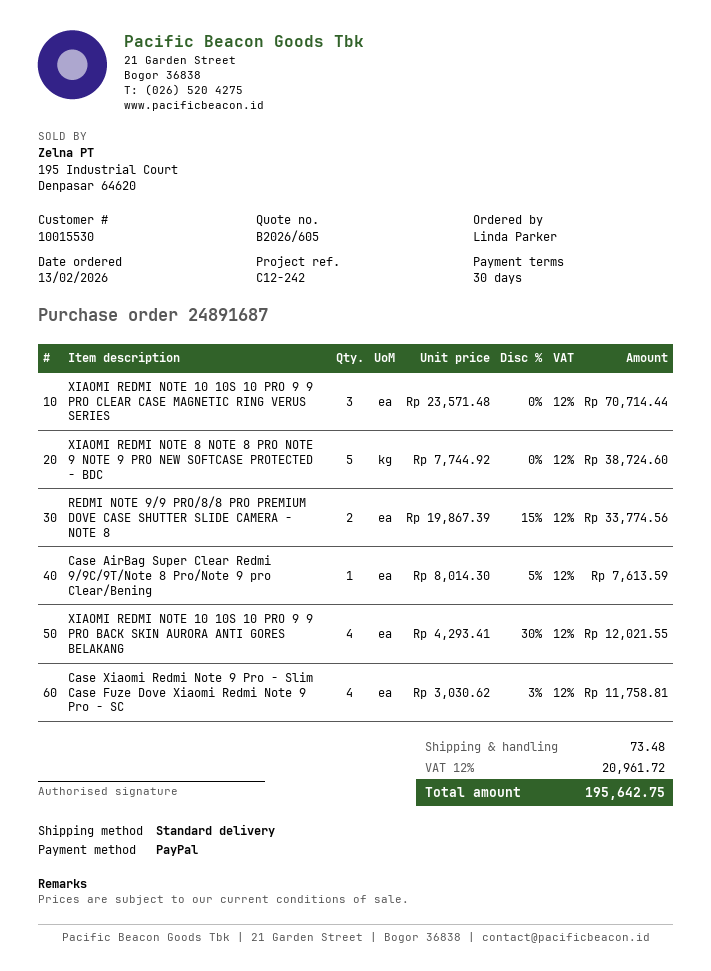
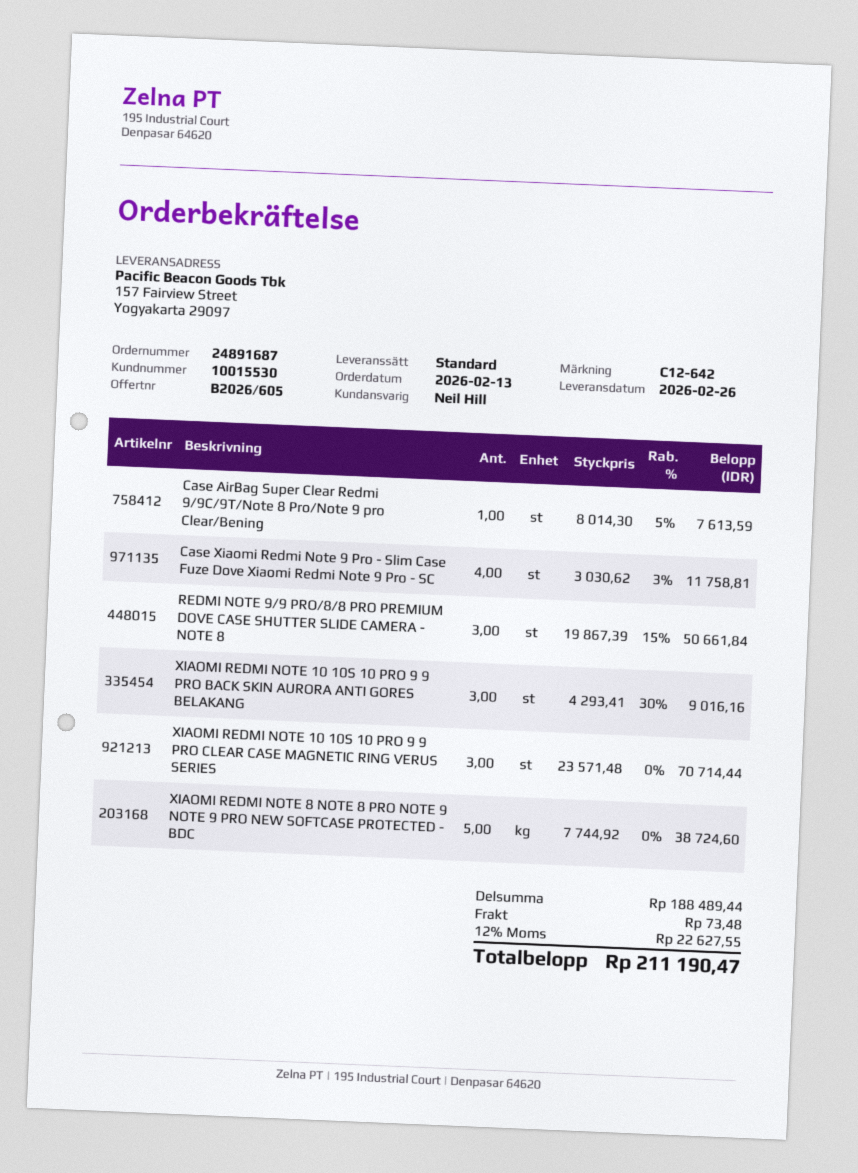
reference: C12-242 -> C12-642
REDMI NOTE 9/9 PRO/8/8 PRO PREMIUM DOVE CASE SHUTTER SLIDE CAMERA - NOTE 8: 2 x 19867.39 - 15% = 33774.56 -> 3 x 19867.39 - 15% = 50661.84
XIAOMI REDMI NOTE 10 10S 10 PRO 9 9 PRO BACK SKIN AURORA ANTI GORES BELAKANG: 4 x 4293.41 - 30% = 12021.55 -> 3 x 4293.41 - 30% = 9016.16
tax: 12% = 20961.72 -> 12% = 22627.55
total: 195642.75 -> 211190.47

